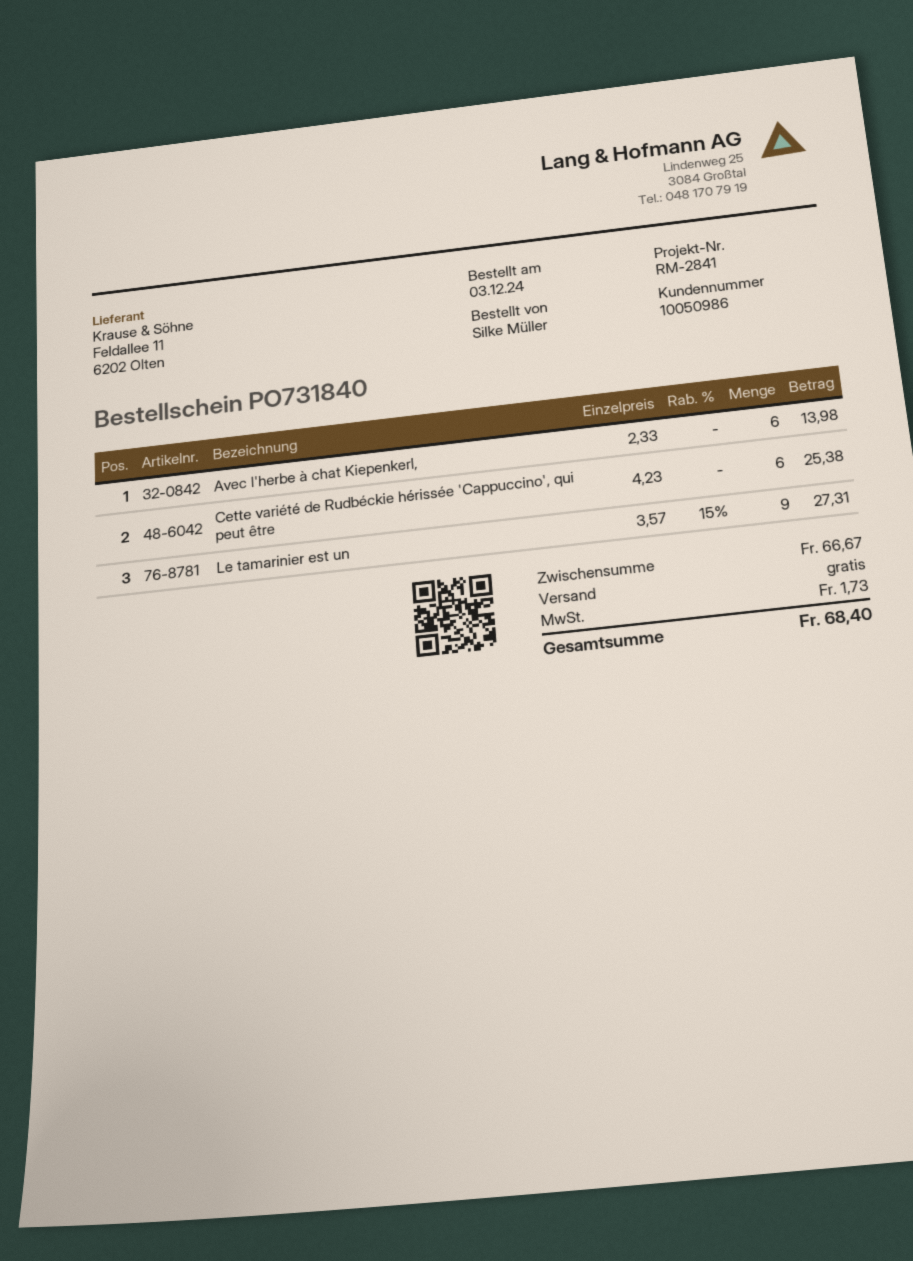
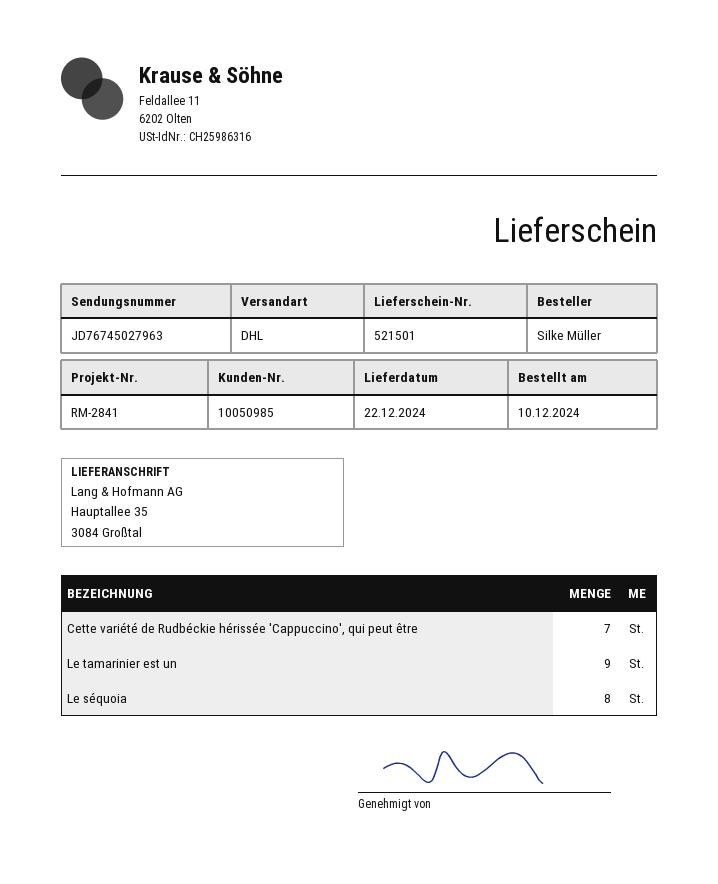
order date: 2024-12-03 -> 2024-12-10
customer number: 10050986 -> 10050985
Avec l'herbe à chat Kiepenkerl,: 6 -> none
Cette variété de Rudbéckie hérissée 'Cappuccino', qui peut être: 6 -> 7
Le séquoia: none -> 8

